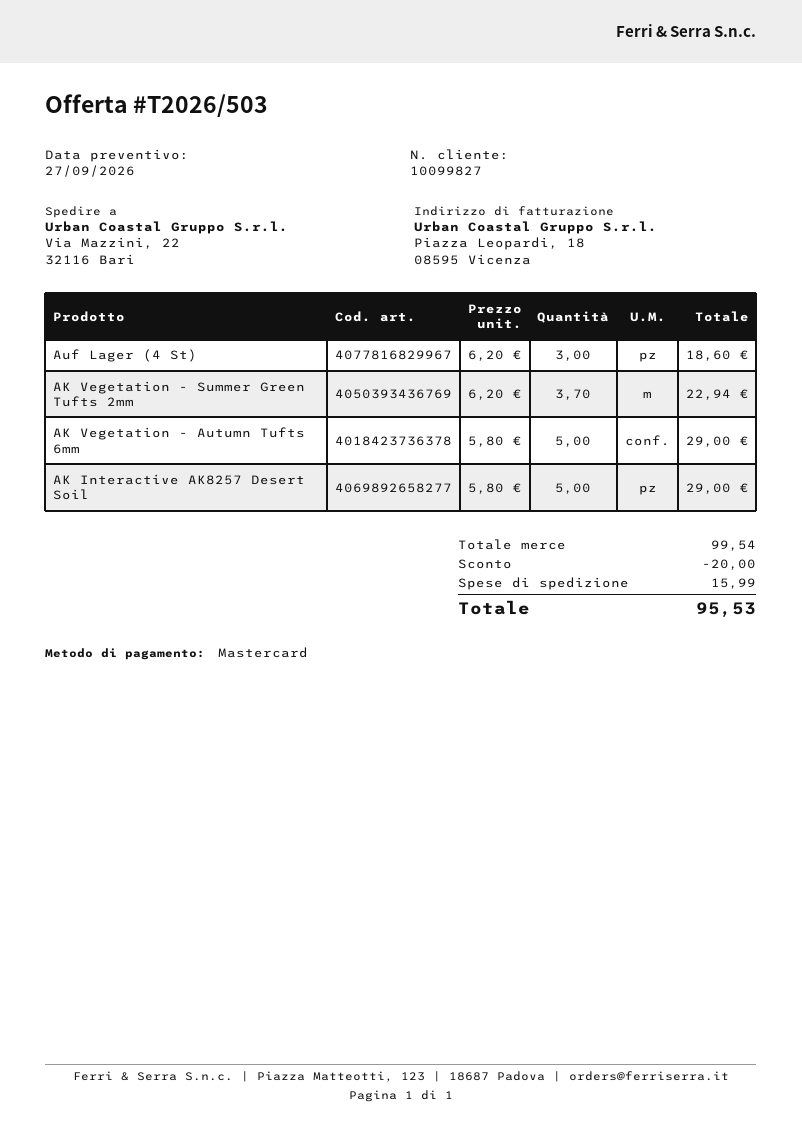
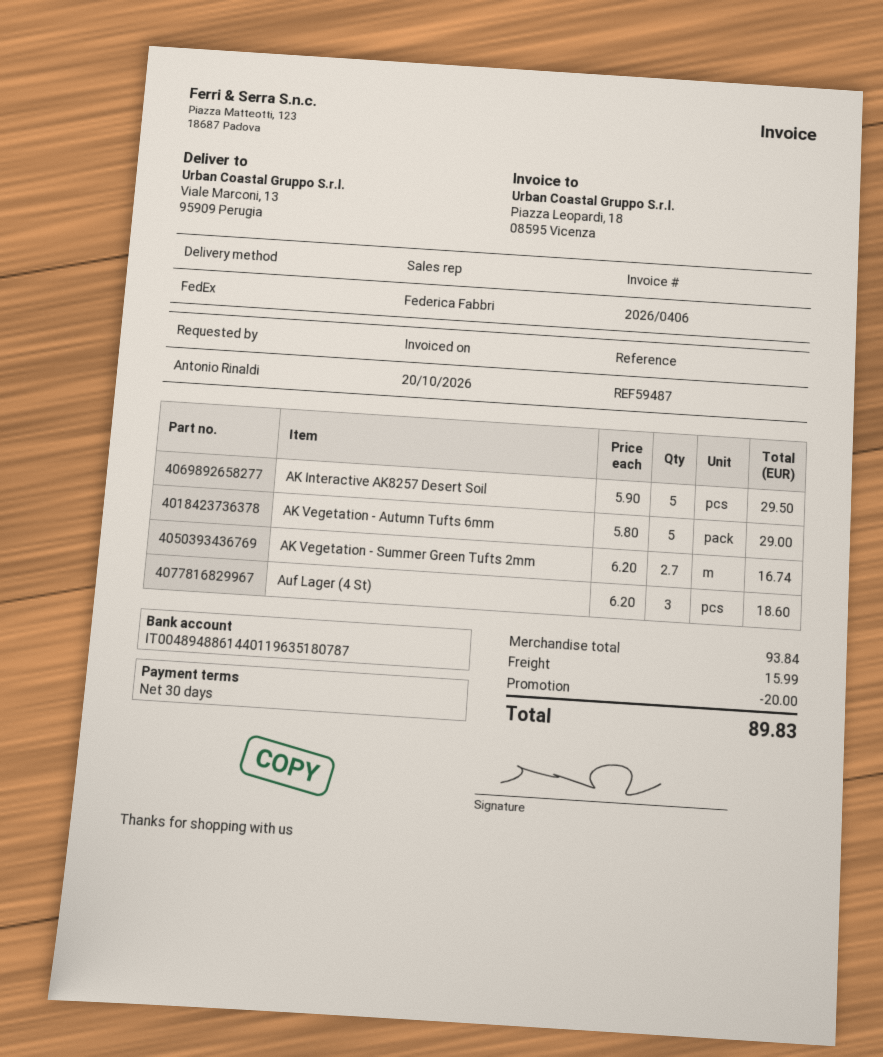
ship to: Via Mazzini, 22, 32116 Bari -> Viale Marconi, 13, 95909 Perugia
AK Vegetation - Summer Green Tufts 2mm: 3.7 x 6.20 = 22.94 -> 2.7 x 6.20 = 16.74
AK Interactive AK8257 Desert Soil: 5 x 5.80 = 29.00 -> 5 x 5.90 = 29.50
subtotal: 99.54 -> 93.84
total: 95.53 -> 89.83

